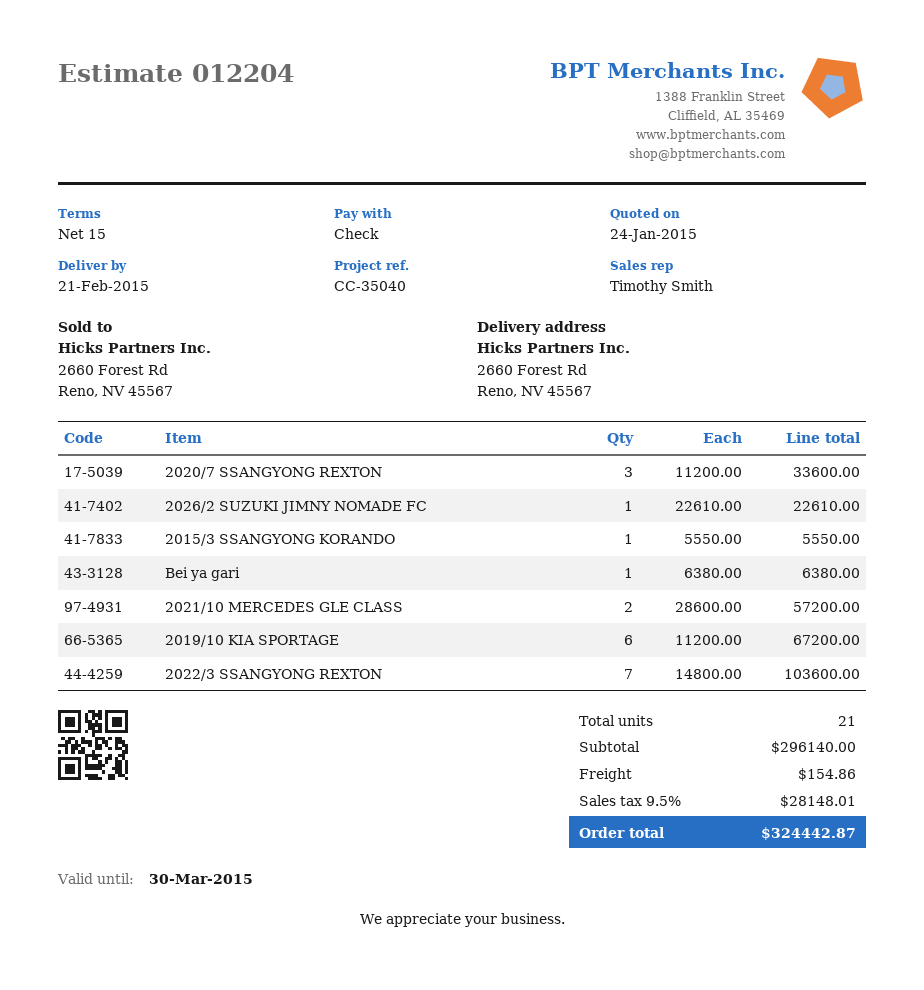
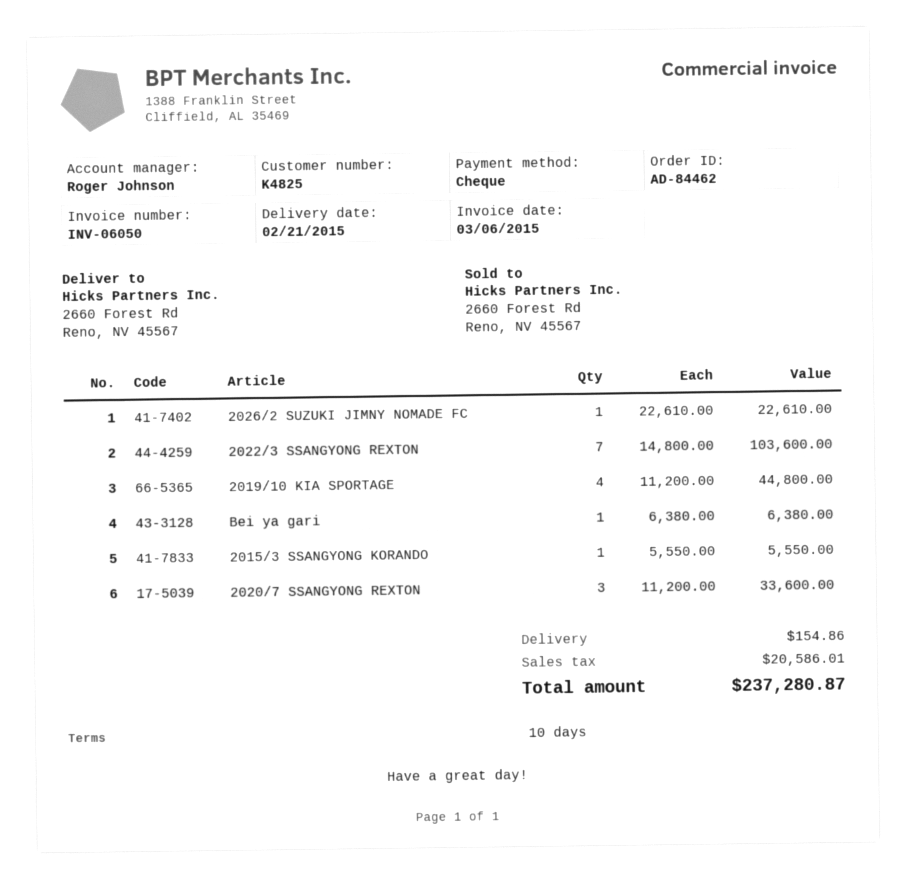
payment terms: 15 days -> 10 days
sales rep: Timothy Smith -> Roger Johnson
2021/10 MERCEDES GLE CLASS: 2 x 28600.00 = 57200.00 -> none
2019/10 KIA SPORTAGE: 6 x 11200.00 = 67200.00 -> 4 x 11200.00 = 44800.00
tax: 28148.01 -> 20586.01
total: 324442.87 -> 237280.87

